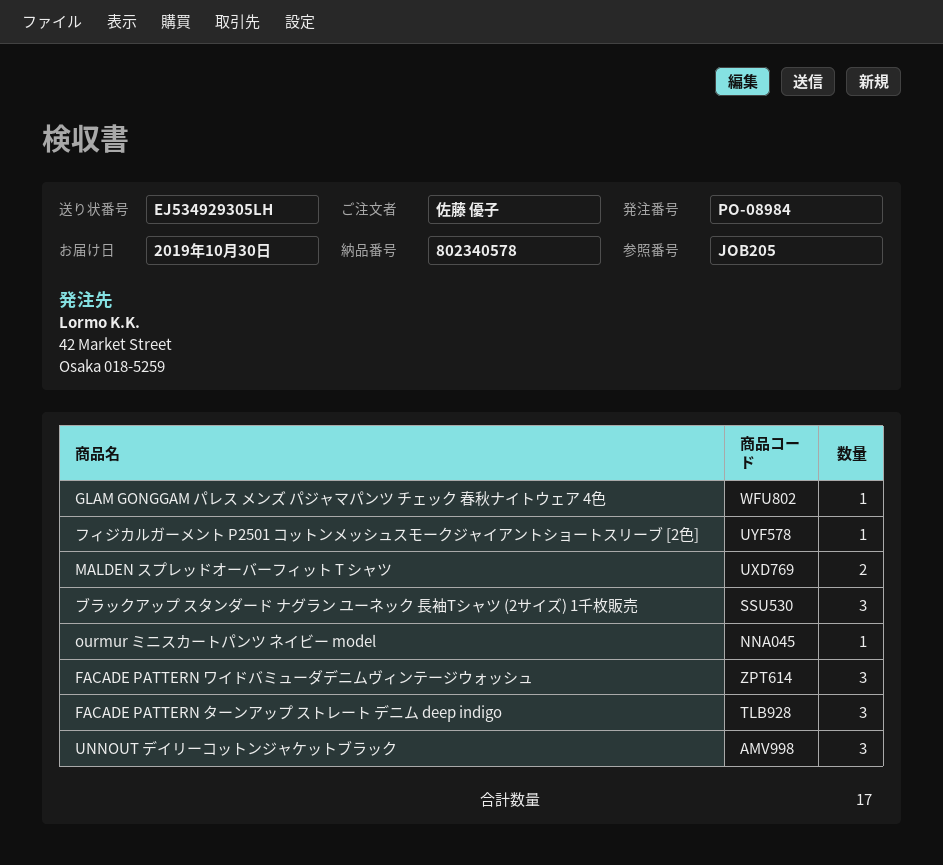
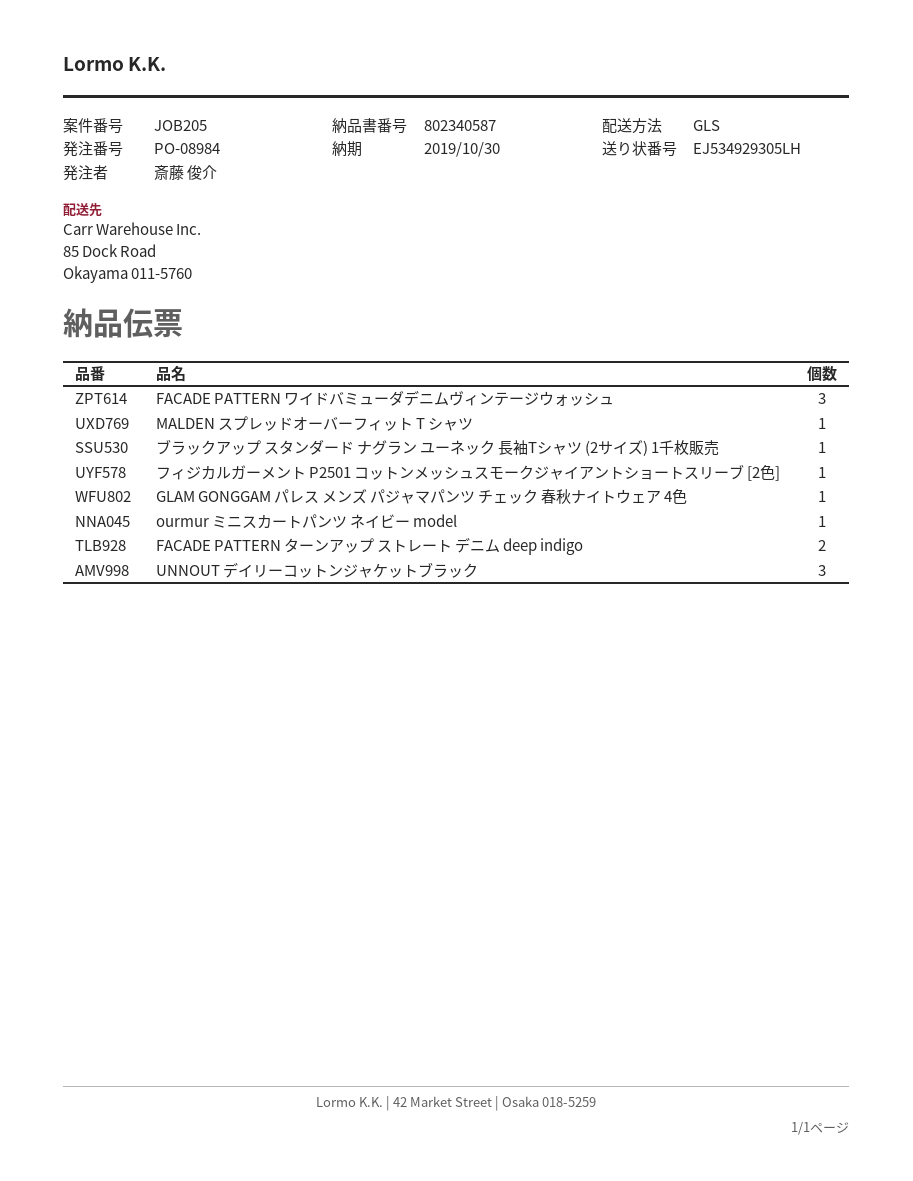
delivery note number: 802340578 -> 802340587
ordered by: 佐藤 優子 -> 斎藤 俊介
MALDEN スプレッドオーバーフィット T シャツ: 2 -> 1
ブラックアップ スタンダード ナグラン ユーネック 長袖Tシャツ (2サイズ) 1千枚販売: 3 -> 1
FACADE PATTERN ターンアップ ストレート デニム deep indigo: 3 -> 2

